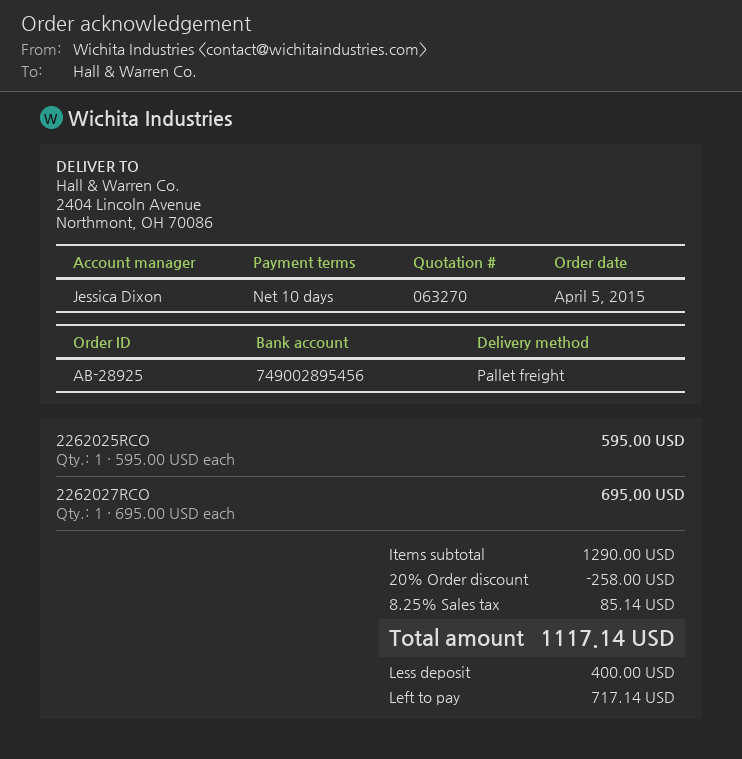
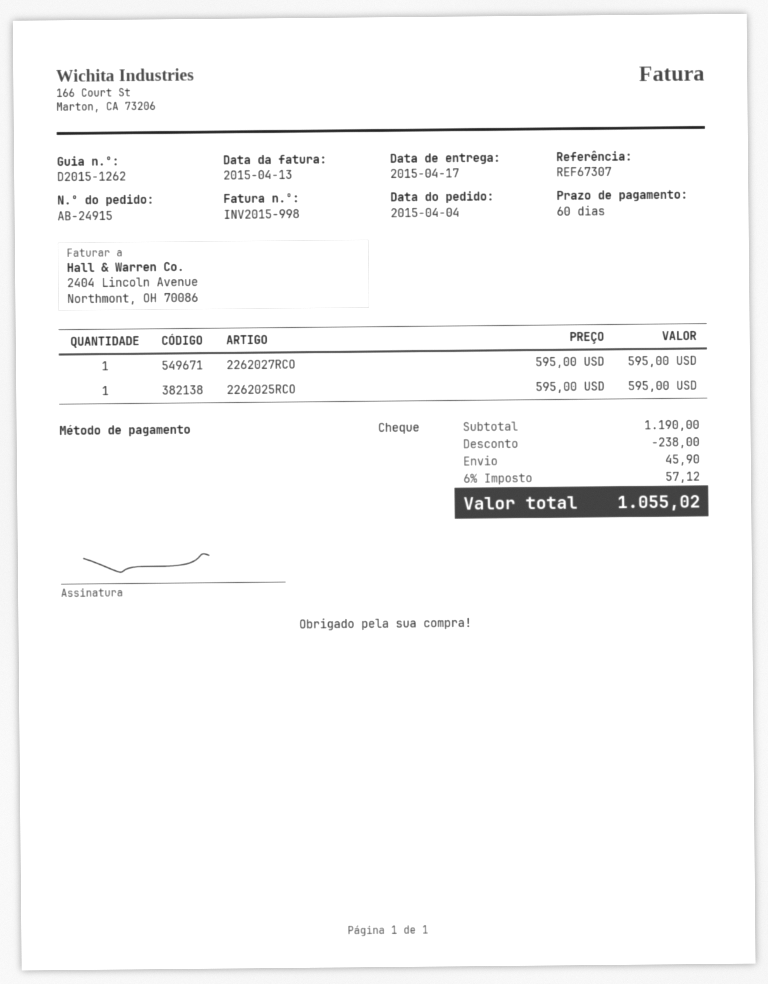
order number: AB-28925 -> AB-24915
order date: 2015-04-05 -> 2015-04-04
payment terms: 10 days -> 60 days
2262027RCO: 1 x 695.00 = 695.00 -> 1 x 595.00 = 595.00
subtotal: 1290.00 -> 1190.00
discount: 258.00 -> 238.00
shipping: none -> 45.90
tax: 8.25% = 85.14 -> 6% = 57.12
total: 1117.14 -> 1055.02

